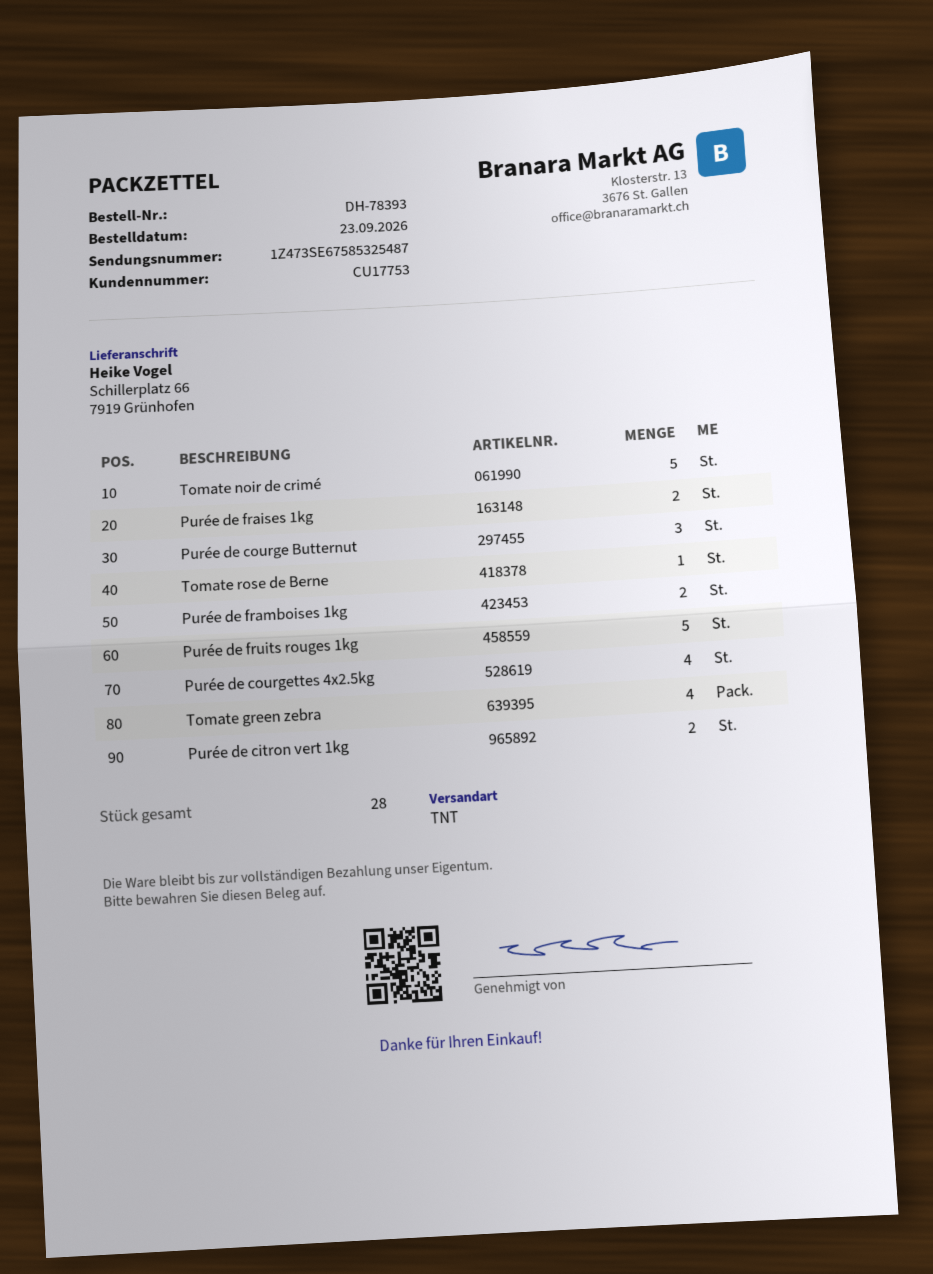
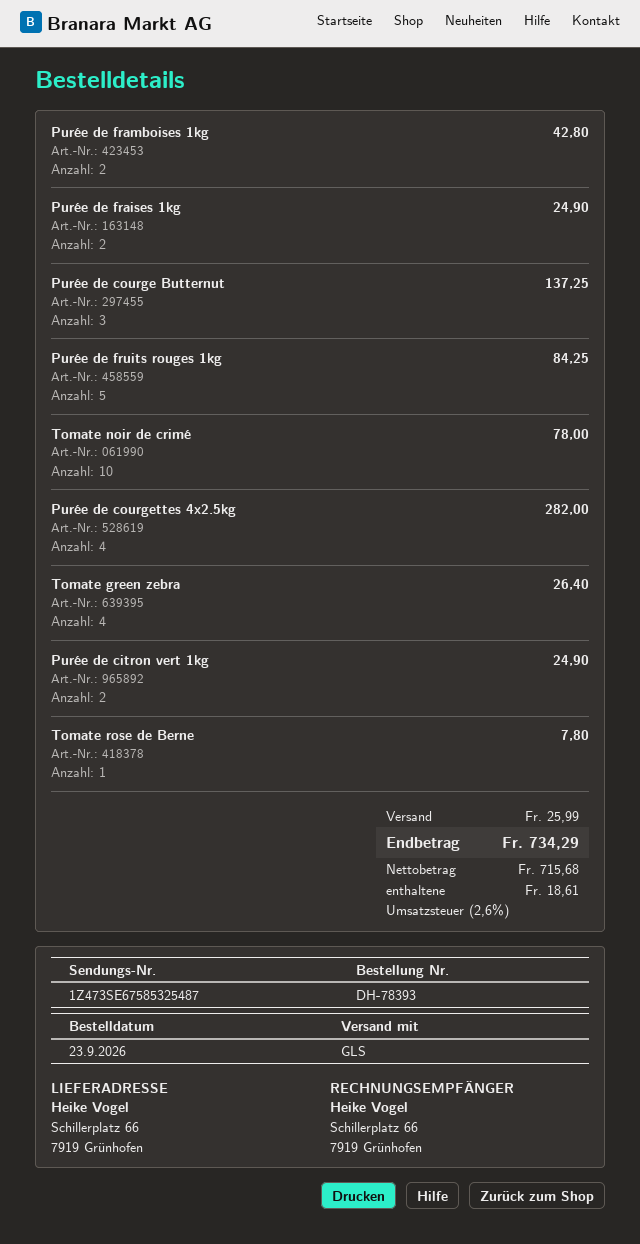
shipping method: TNT -> GLS
Tomate noir de crimé: 5 -> 10

